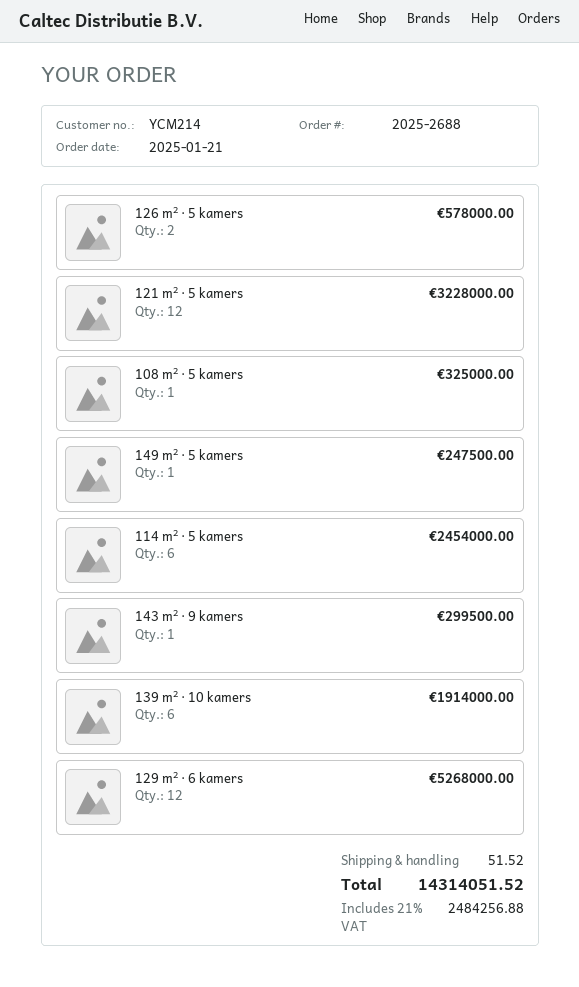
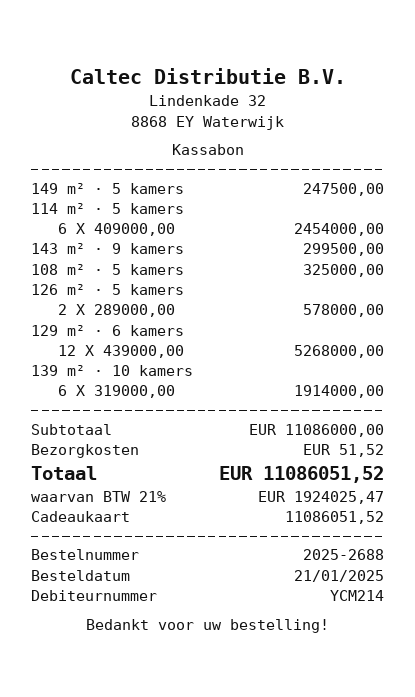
121 m² · 5 kamers: 12 for 3228000.00 -> none
tax: 21% = 2484256.88 -> 21% = 1924025.47
total: 14314051.52 -> 11086051.52

